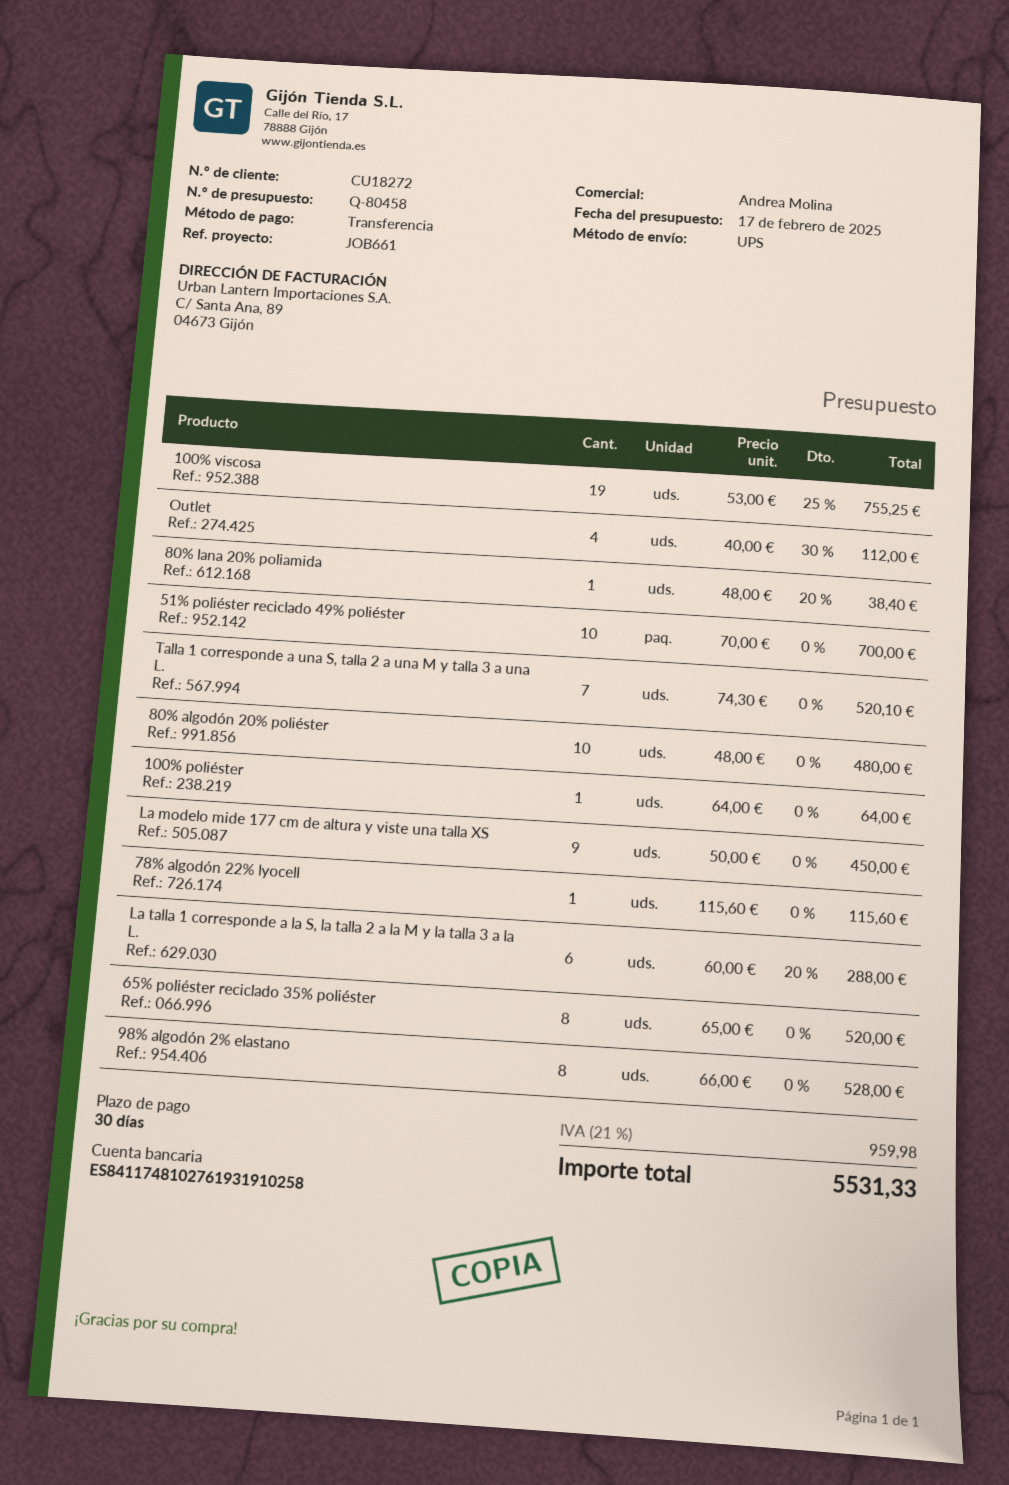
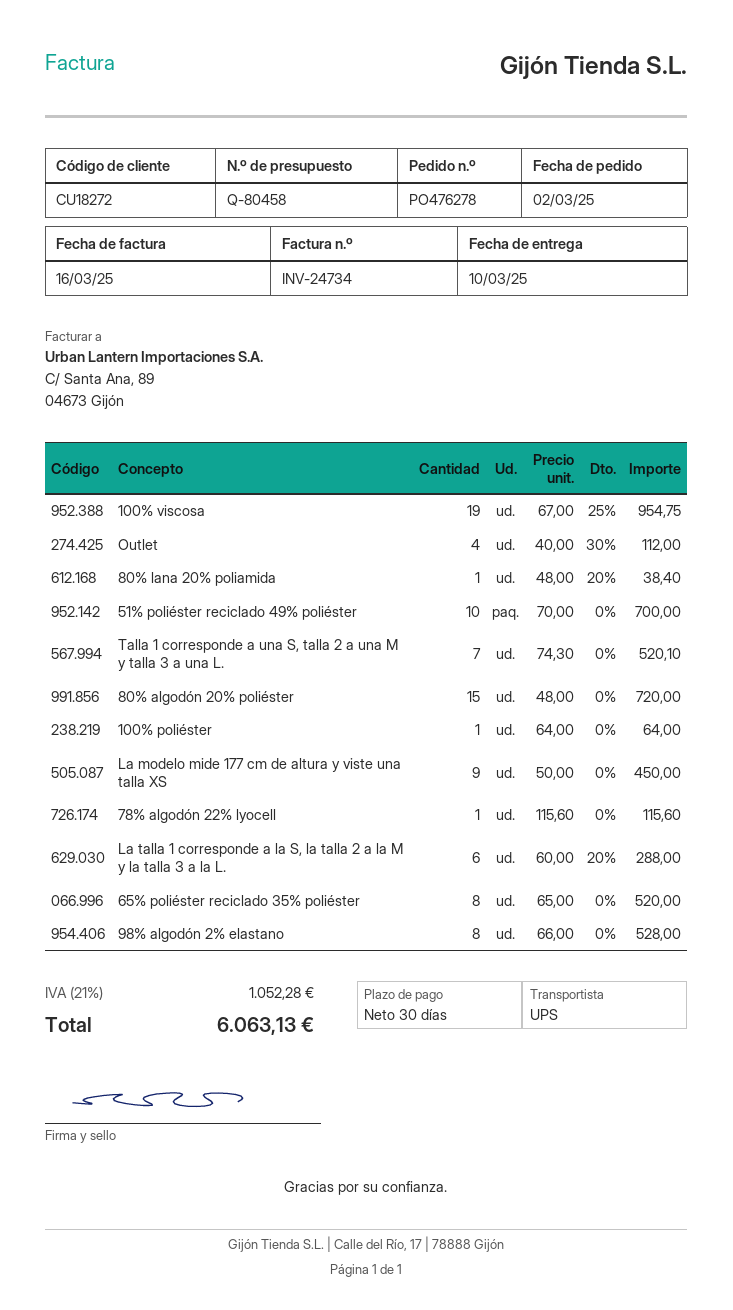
100% viscosa: 19 x 53.00 - 25% = 755.25 -> 19 x 67.00 - 25% = 954.75
80% algodón 20% poliéster: 10 x 48.00 = 480.00 -> 15 x 48.00 = 720.00
tax: 21% = 959.98 -> 21% = 1052.28
total: 5531.33 -> 6063.13

